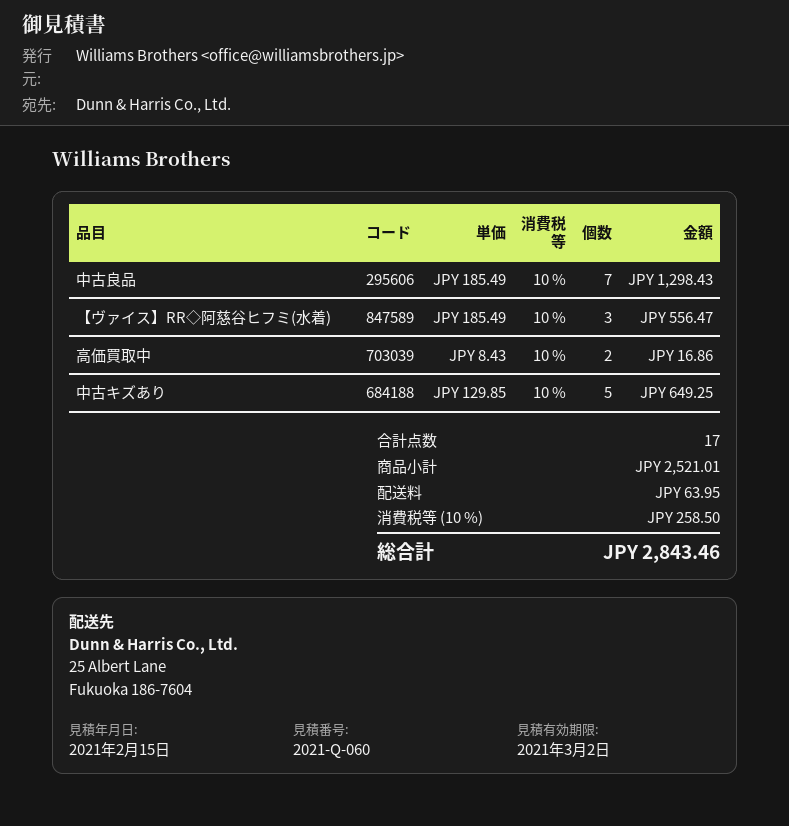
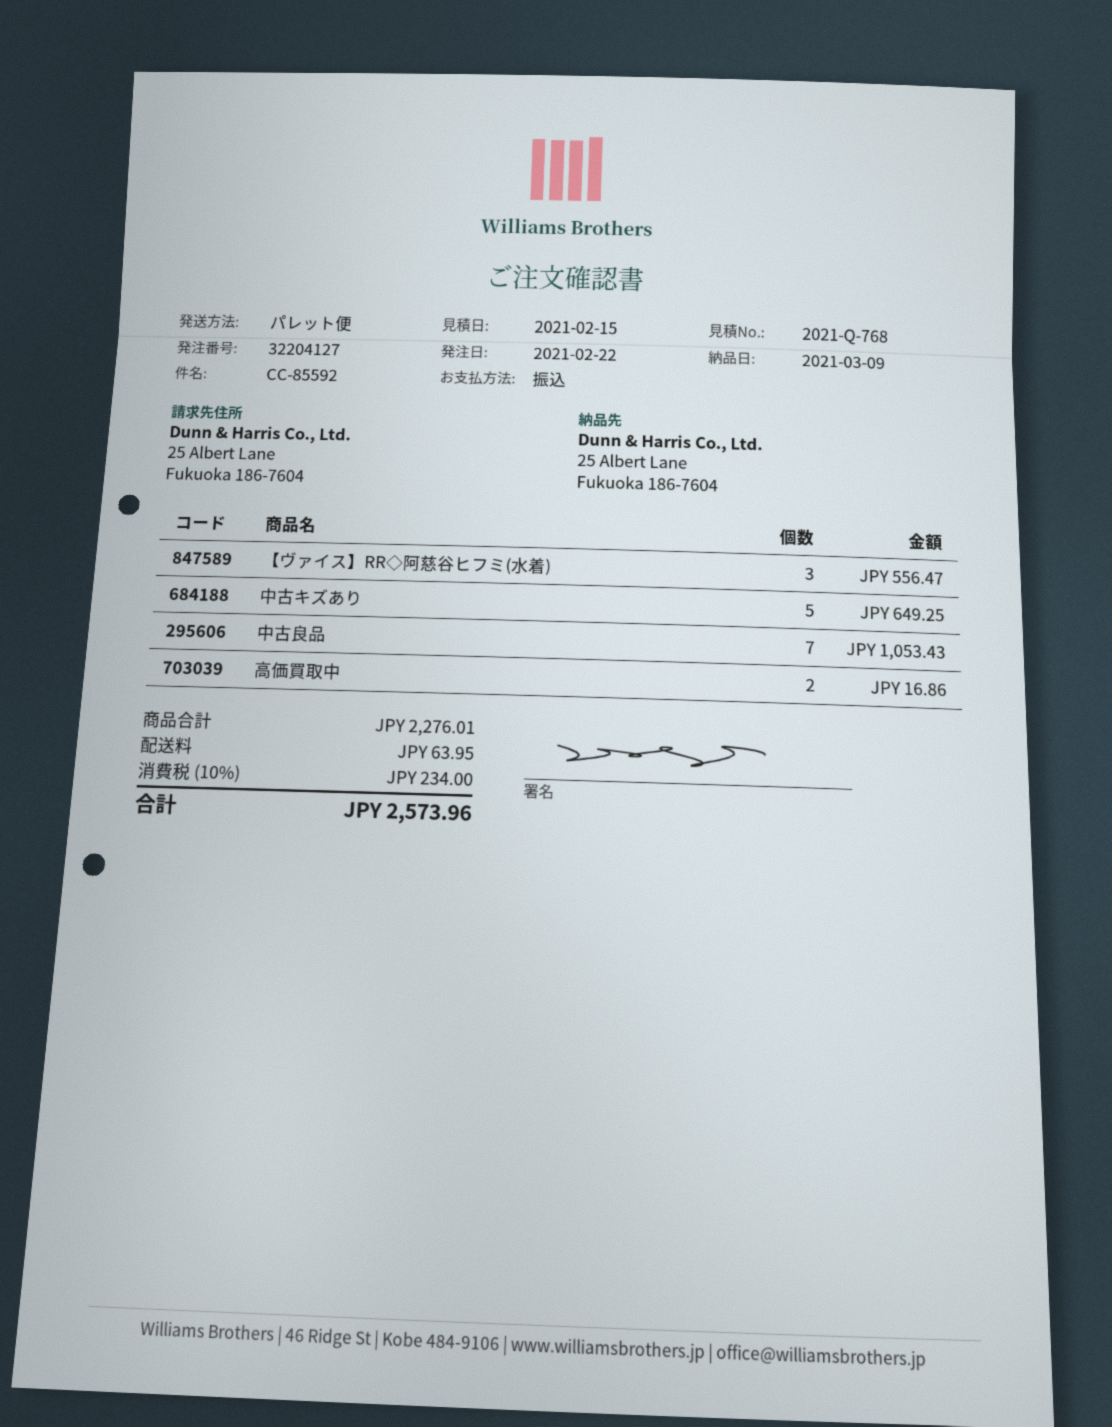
quote number: 2021-Q-060 -> 2021-Q-768
中古良品: 7 for 1298.43 -> 7 for 1053.43
subtotal: 2521.01 -> 2276.01
tax: 10% = 258.50 -> 10% = 234.00
total: 2843.46 -> 2573.96

